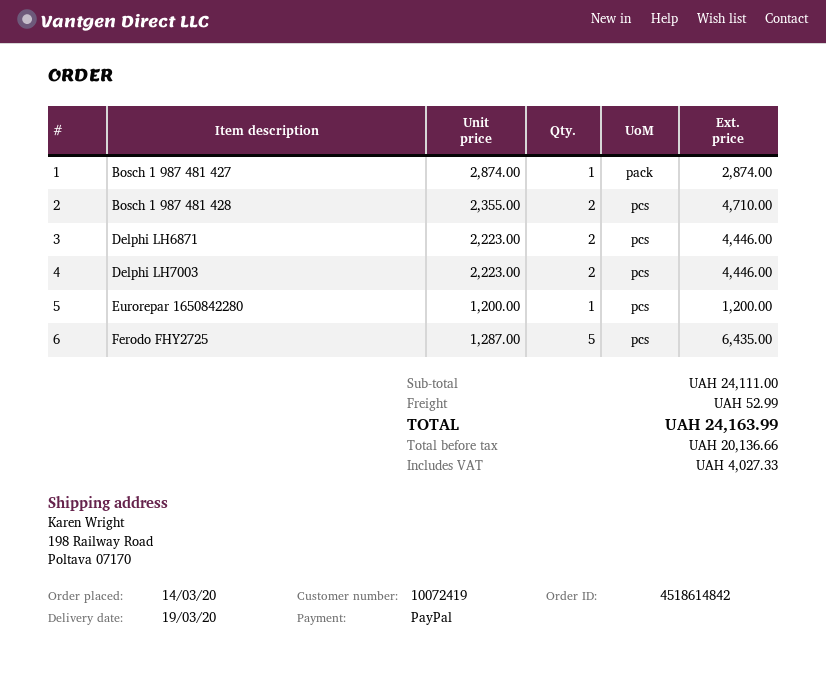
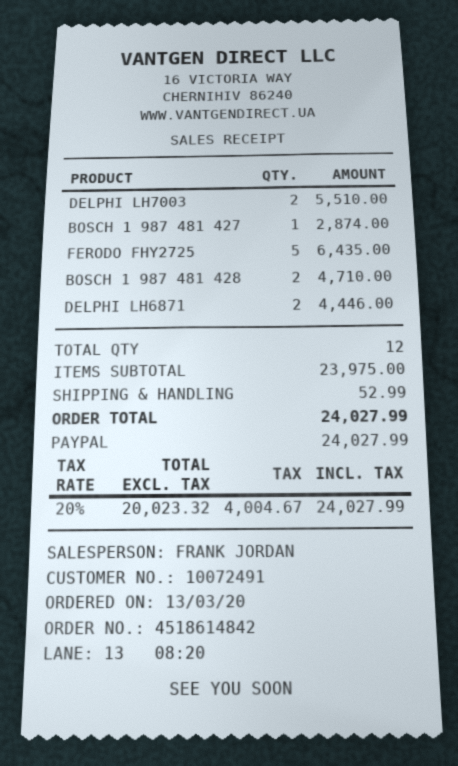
order date: 2020-03-14 -> 2020-03-13
customer number: 10072419 -> 10072491
Delphi LH7003: 2 for 4446.00 -> 2 for 5510.00
Eurorepar 1650842280: 1 for 1200.00 -> none
subtotal: 24111.00 -> 23975.00
net: 20136.66 -> 20023.32
tax: 4027.33 -> 4004.67
total: 24163.99 -> 24027.99

